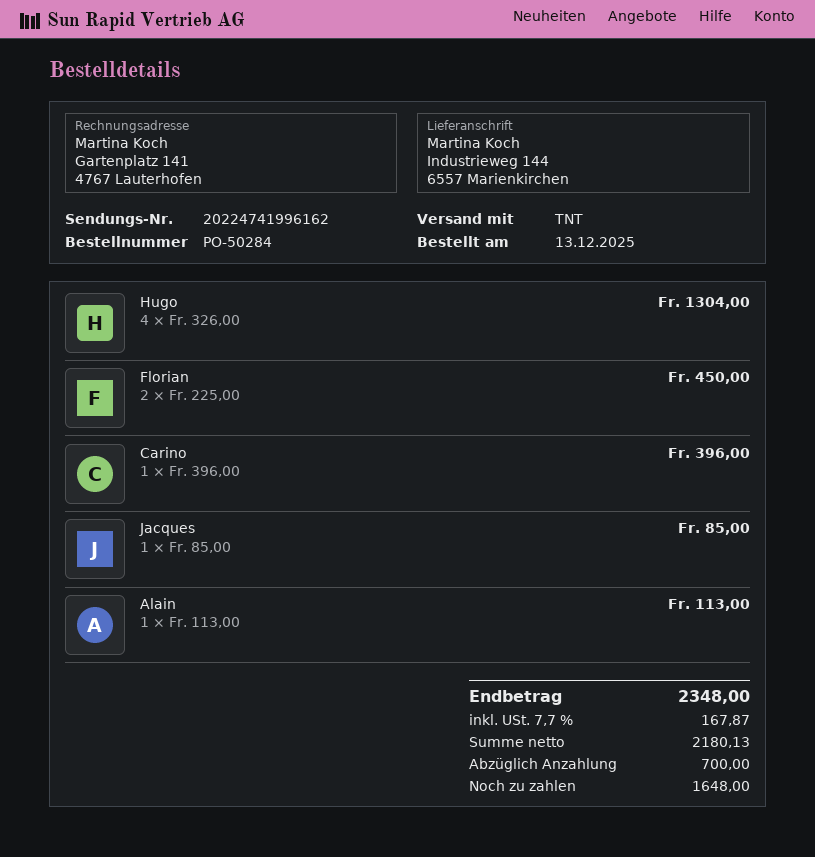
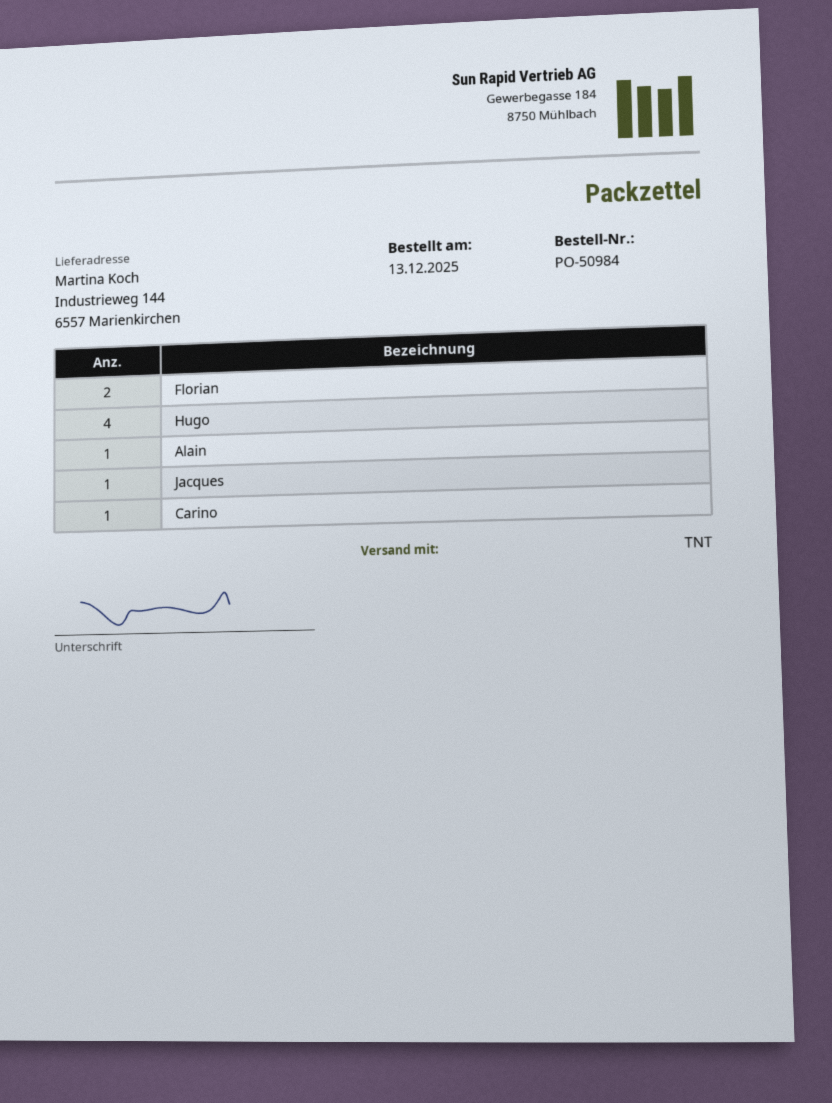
order number: PO-50284 -> PO-50984

